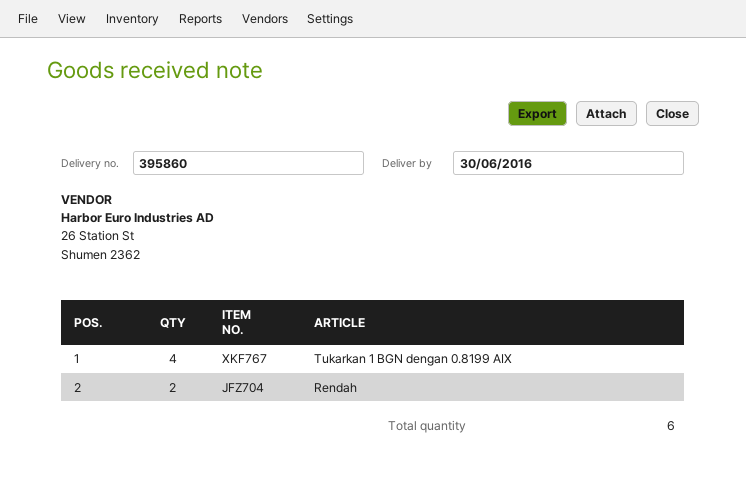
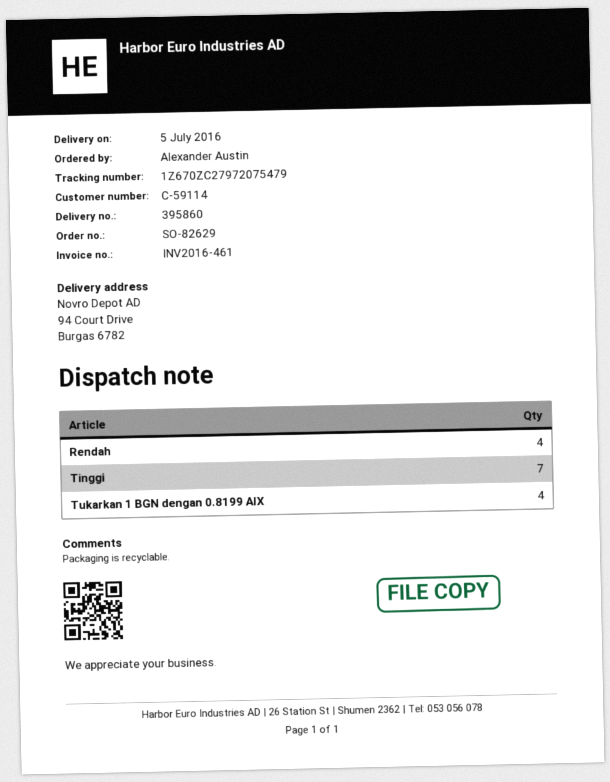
delivery date: 2016-06-30 -> 2016-07-05
Rendah: 2 -> 4
Tinggi: none -> 7

